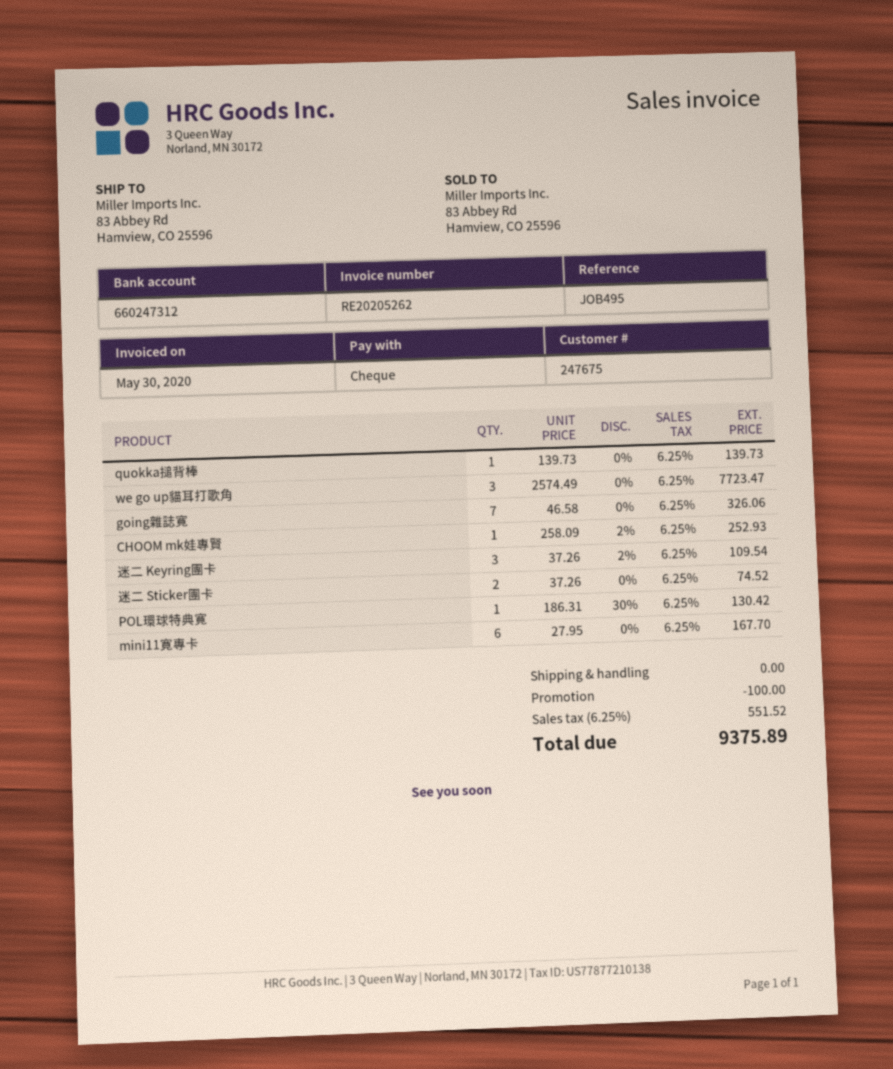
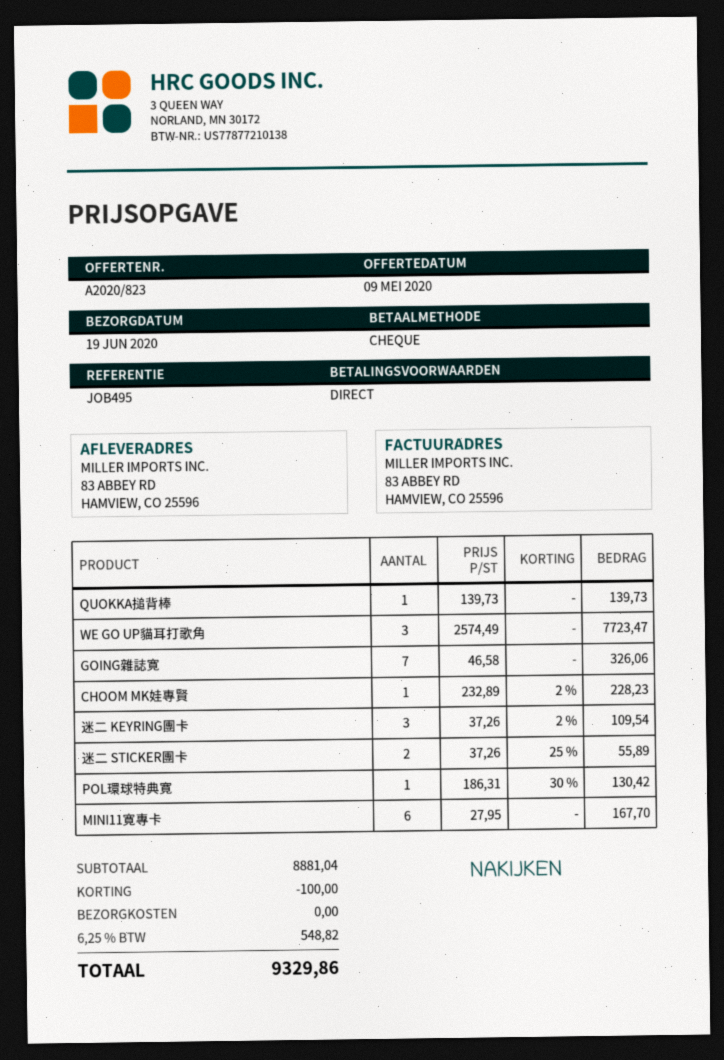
CHOOM mk娃專賢: 1 x 258.09 - 2% = 252.93 -> 1 x 232.89 - 2% = 228.23
迷二 Sticker團卡: 2 x 37.26 = 74.52 -> 2 x 37.26 - 25% = 55.89
tax: 6.25% = 551.52 -> 6.25% = 548.82
total: 9375.89 -> 9329.86

